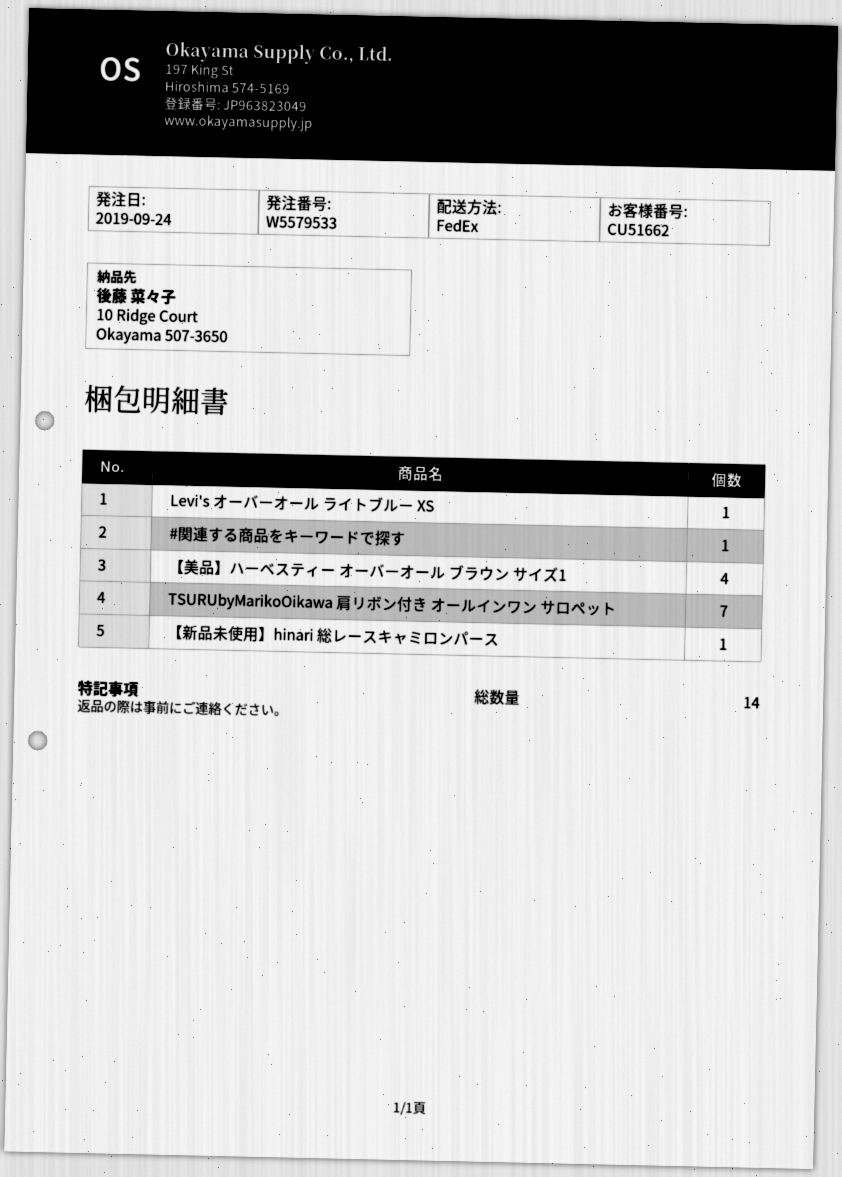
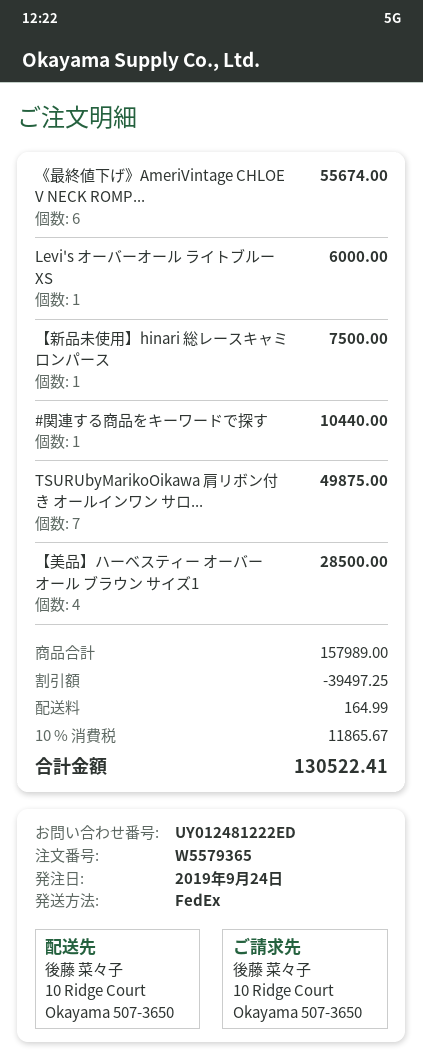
order number: W5579533 -> W5579365
《最終値下げ》AmeriVintage CHLOE V NECK ROMP...: none -> 6

